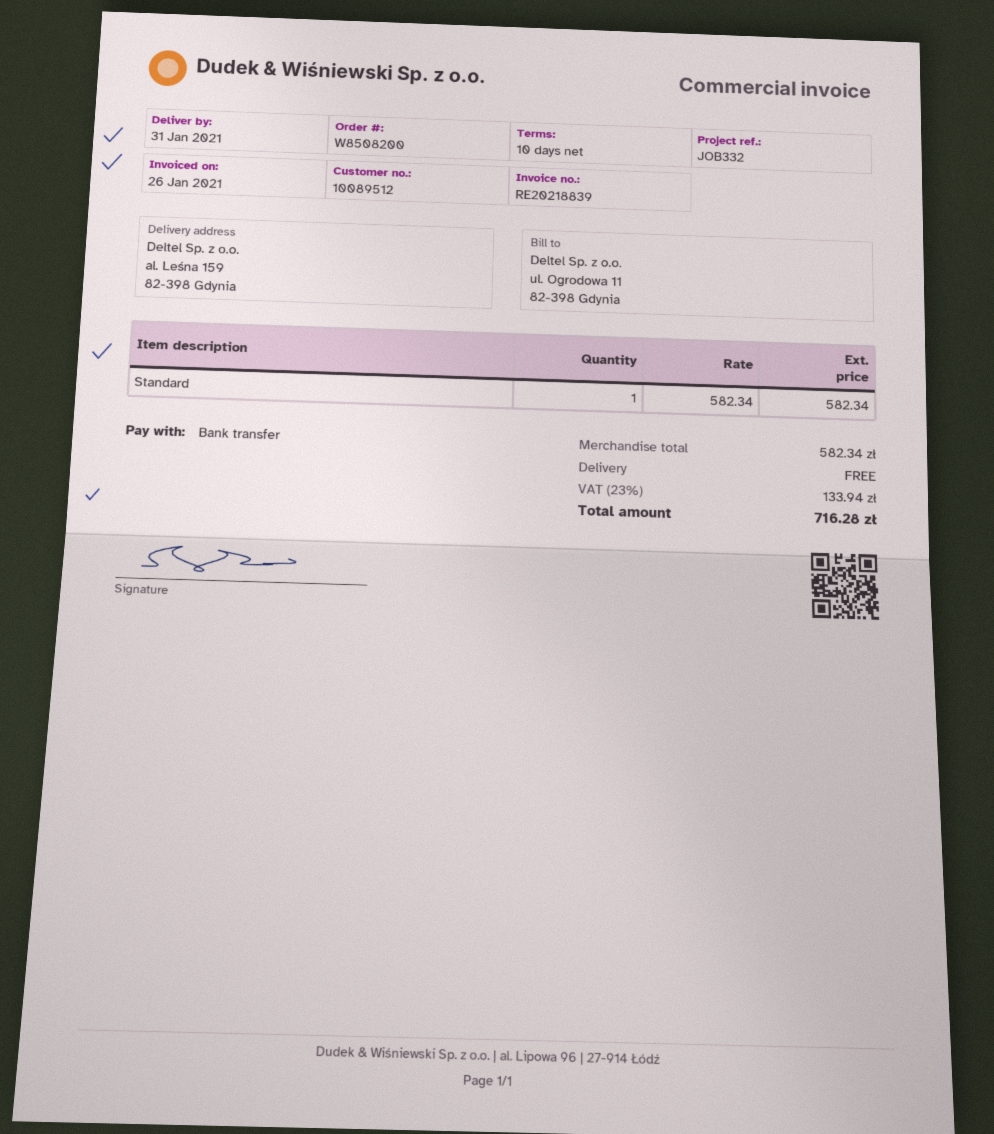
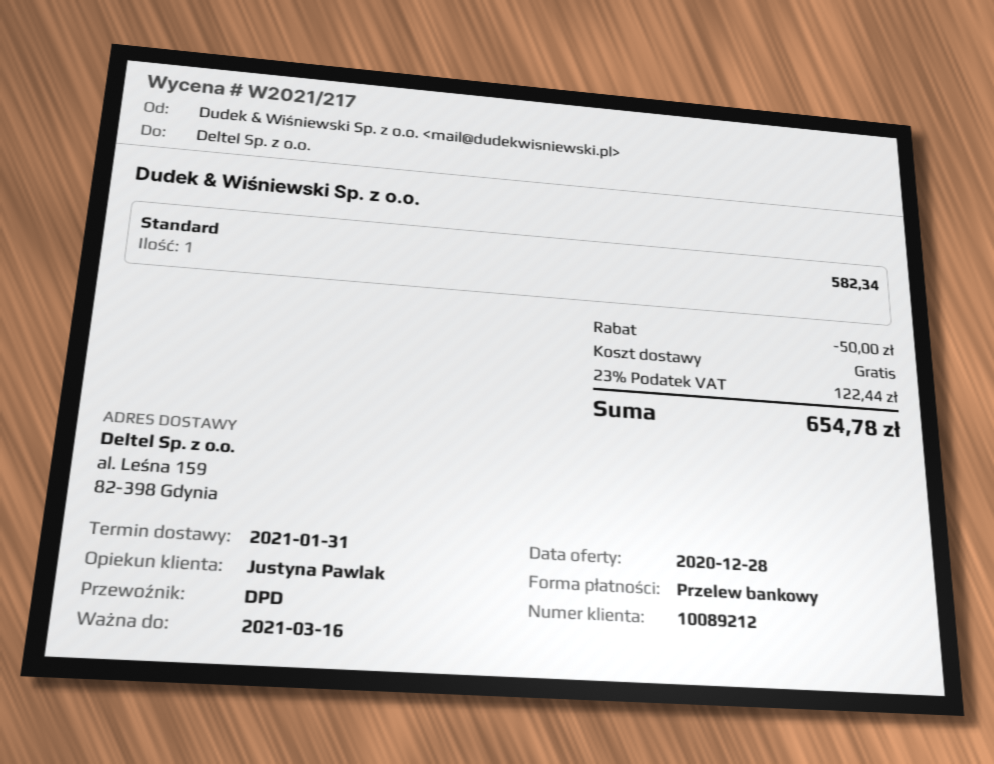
customer number: 10089512 -> 10089212
discount: none -> 50.00
tax: 23% = 133.94 -> 23% = 122.44
total: 716.28 -> 654.78

